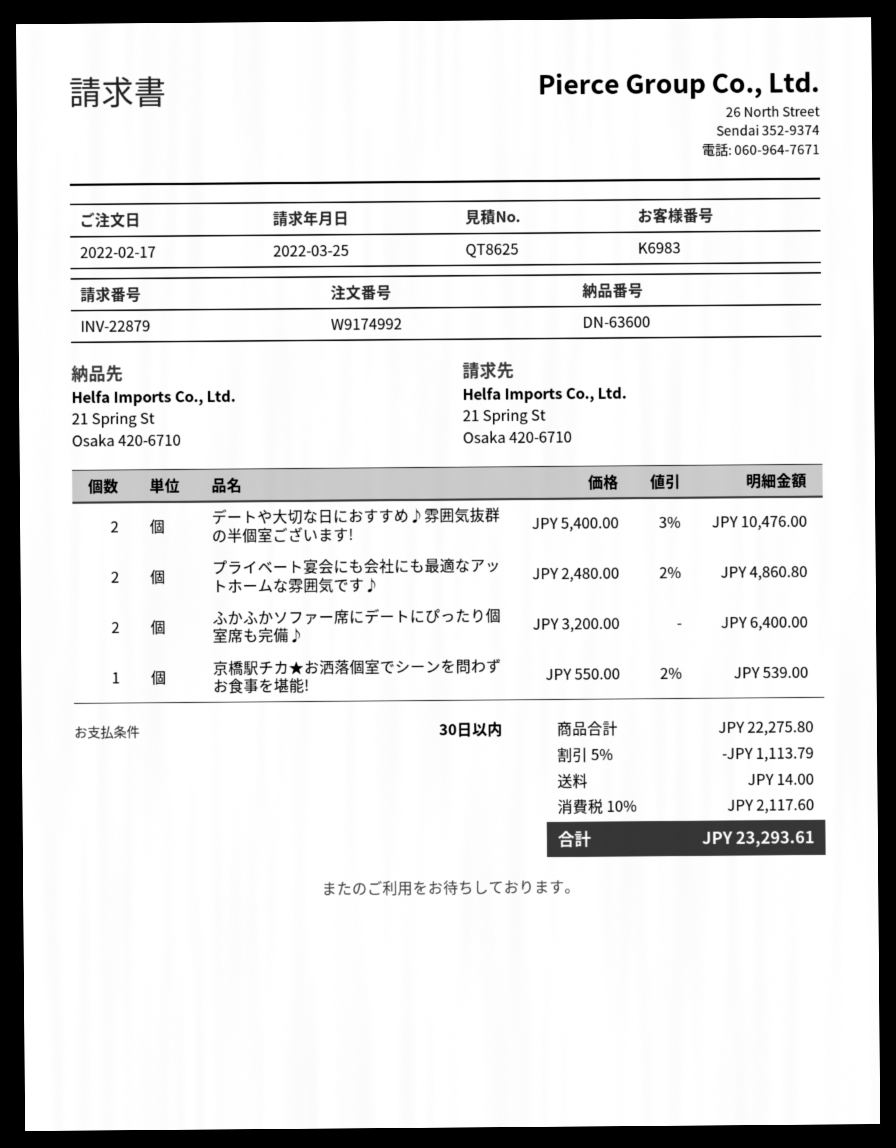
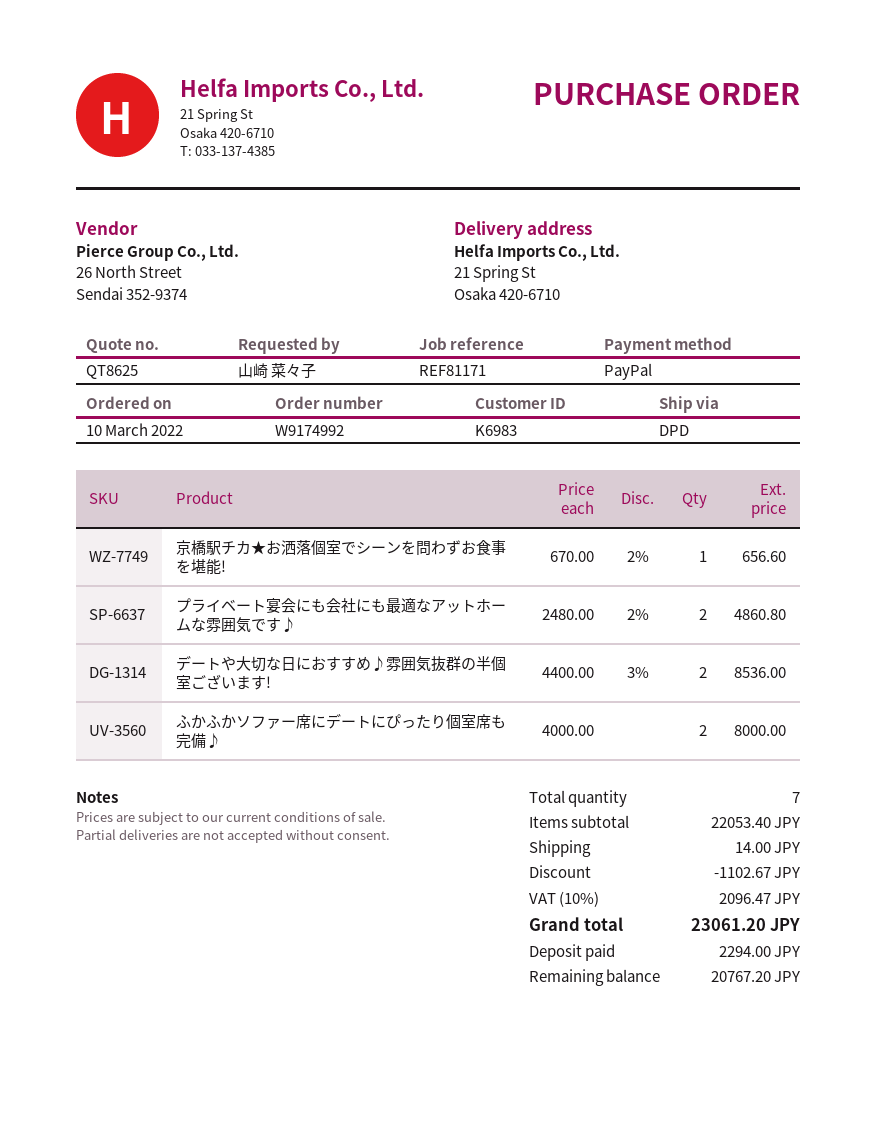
order date: 2022-02-17 -> 2022-03-10
デートや大切な日におすすめ♪雰囲気抜群の半個室ございます!: 2 x 5400.00 - 3% = 10476.00 -> 2 x 4400.00 - 3% = 8536.00
ふかふかソファー席にデートにぴったり個室席も完備♪: 2 x 3200.00 = 6400.00 -> 2 x 4000.00 = 8000.00
京橋駅チカ★お洒落個室でシーンを問わずお食事を堪能!: 1 x 550.00 - 2% = 539.00 -> 1 x 670.00 - 2% = 656.60
subtotal: 22275.80 -> 22053.40
discount: 1113.79 -> 1102.67
tax: 10% = 2117.60 -> 10% = 2096.47
total: 23293.61 -> 23061.20

